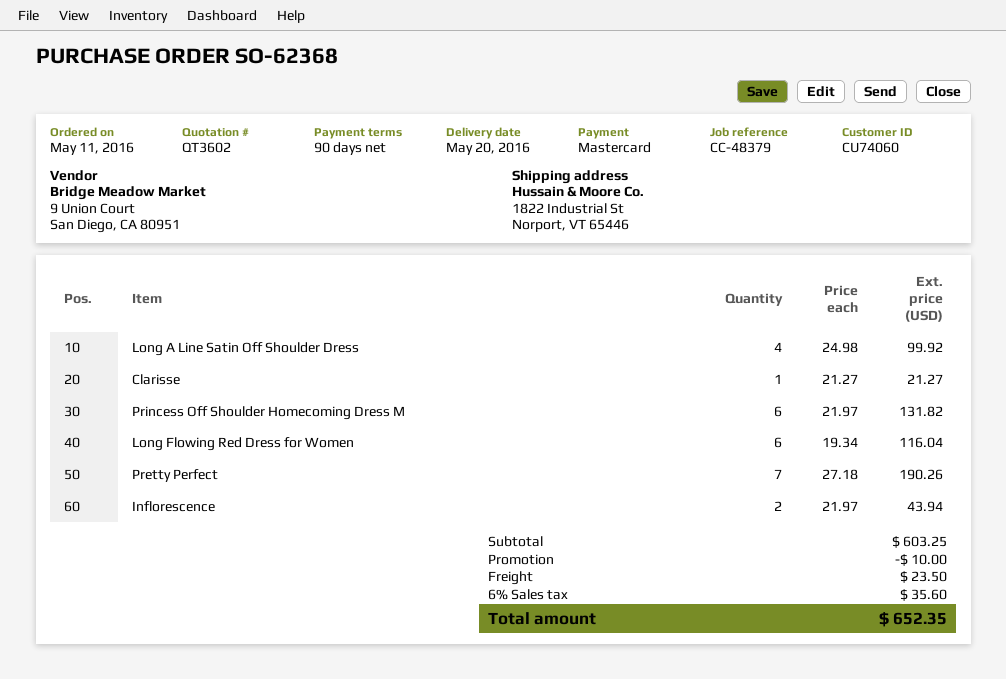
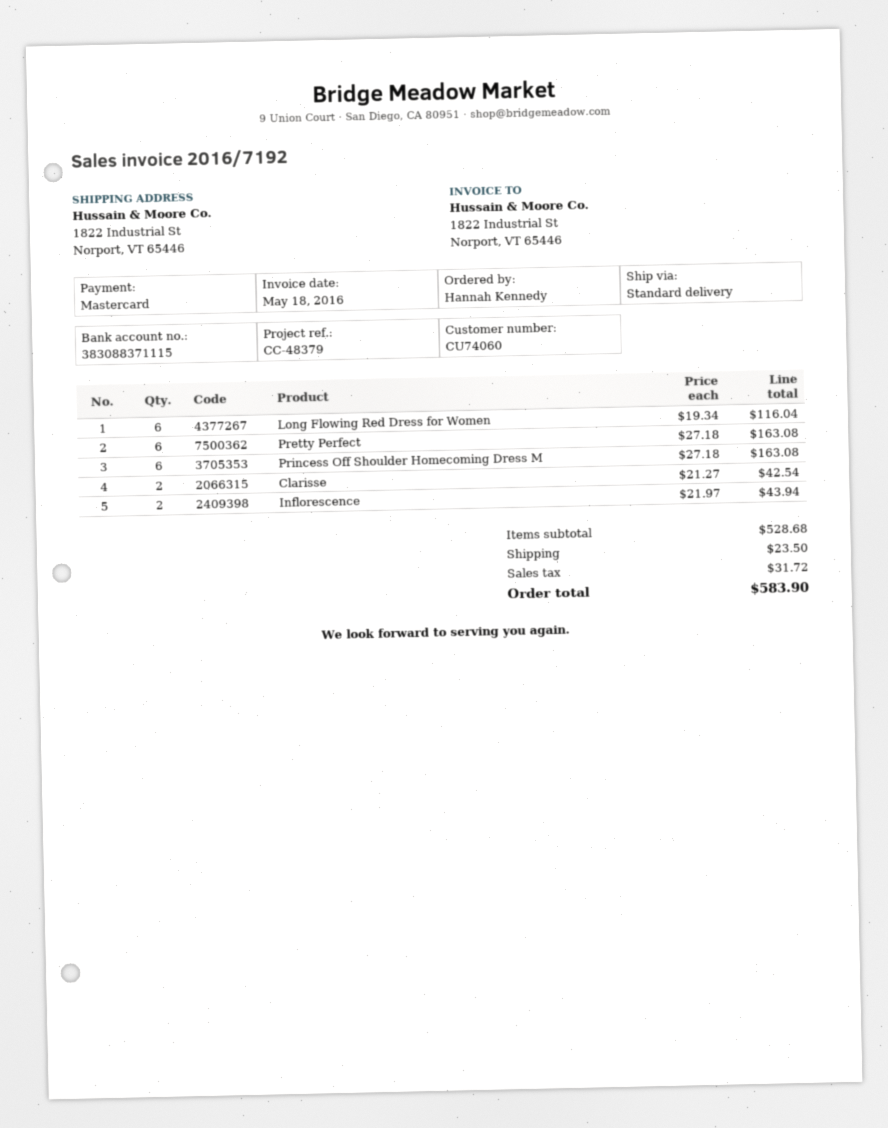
Long A Line Satin Off Shoulder Dress: 4 x 24.98 = 99.92 -> none
Clarisse: 1 x 21.27 = 21.27 -> 2 x 21.27 = 42.54
Princess Off Shoulder Homecoming Dress M: 6 x 21.97 = 131.82 -> 6 x 27.18 = 163.08
Pretty Perfect: 7 x 27.18 = 190.26 -> 6 x 27.18 = 163.08
subtotal: 603.25 -> 528.68
discount: 10.00 -> none
tax: 35.60 -> 31.72
total: 652.35 -> 583.90

